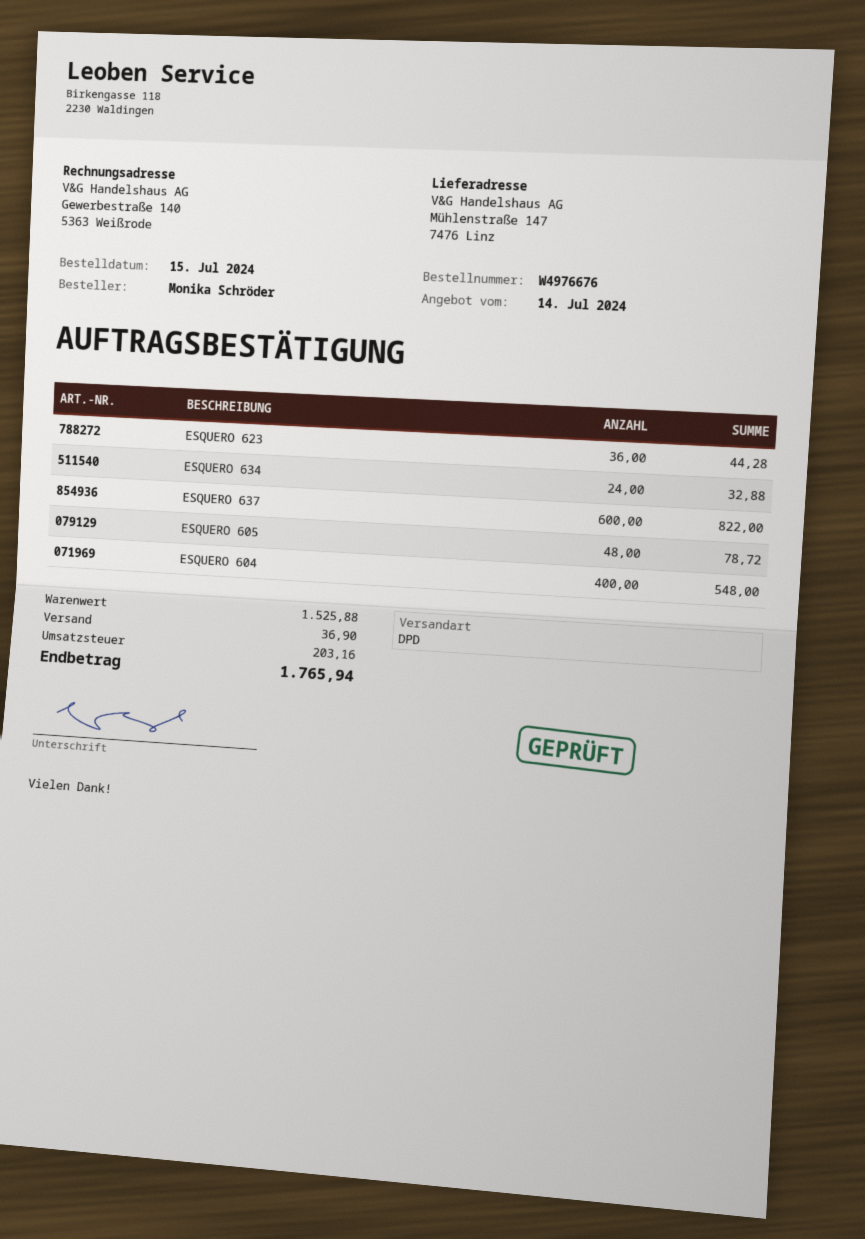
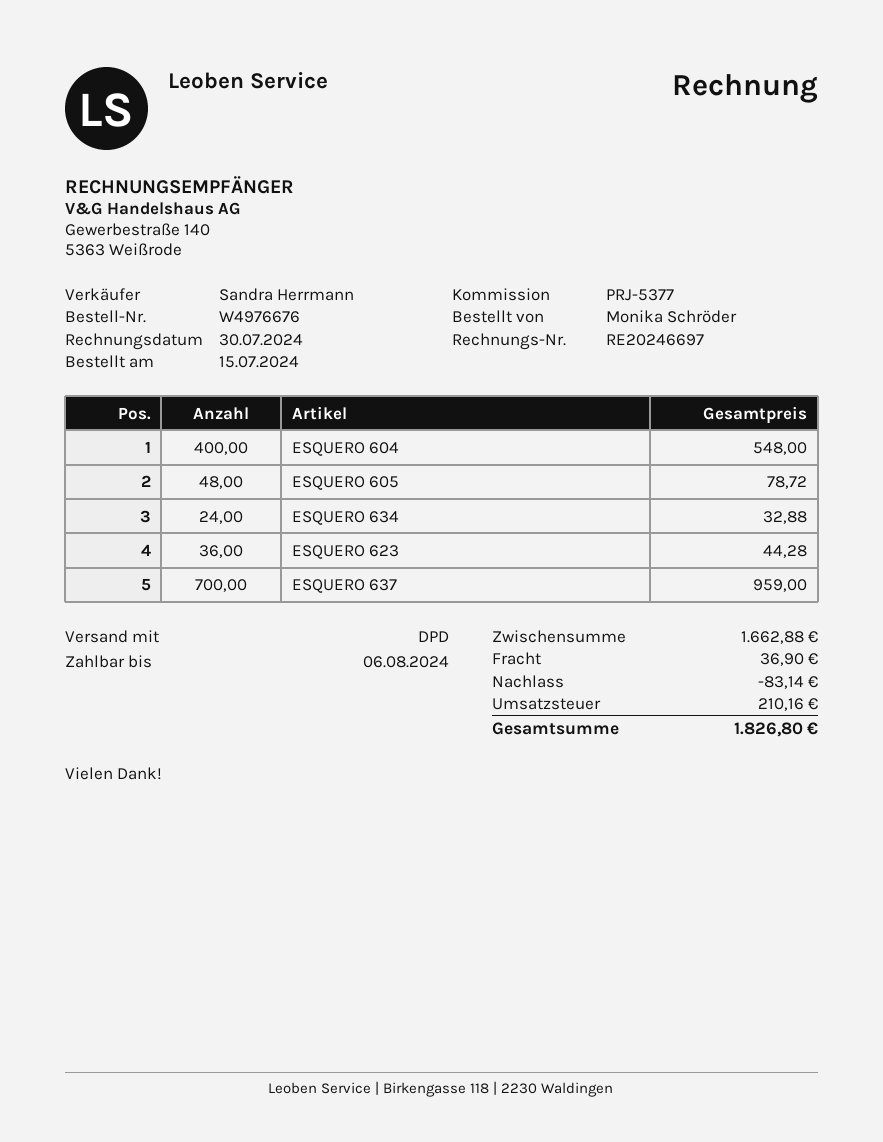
ESQUERO 637: 600 for 822.00 -> 700 for 959.00
subtotal: 1525.88 -> 1662.88
discount: none -> 83.14
tax: 203.16 -> 210.16
total: 1765.94 -> 1826.80

